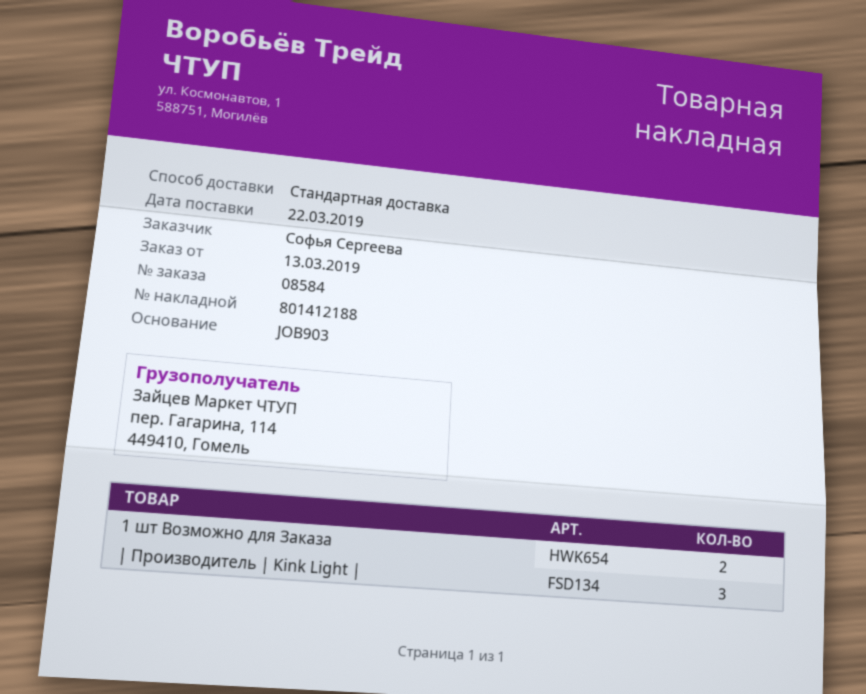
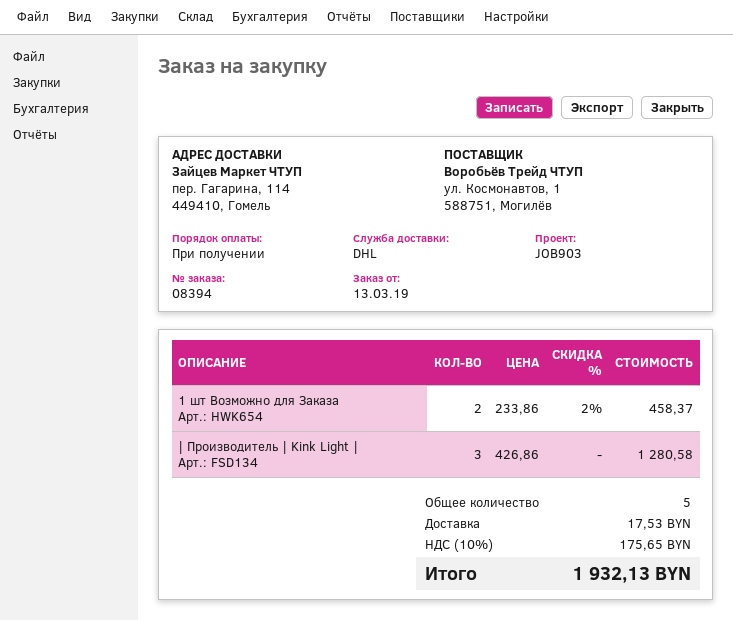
order number: 08584 -> 08394
shipping method: standard -> DHL

